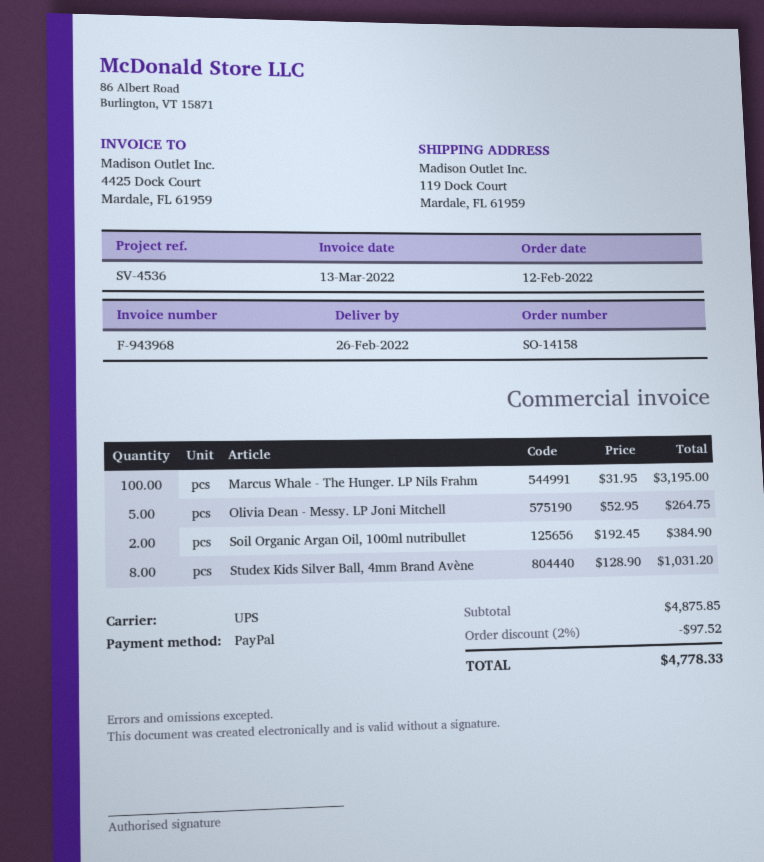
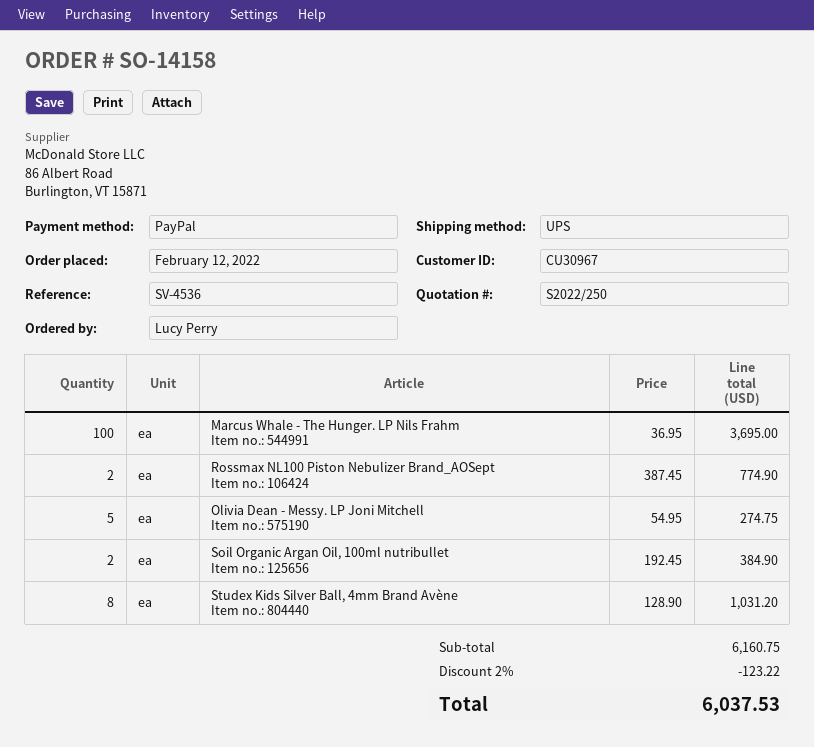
Marcus Whale - The Hunger. LP Nils Frahm: 100 x 31.95 = 3195.00 -> 100 x 36.95 = 3695.00
Olivia Dean - Messy. LP Joni Mitchell: 5 x 52.95 = 264.75 -> 5 x 54.95 = 274.75
Rossmax NL100 Piston Nebulizer Brand_AOSept: none -> 2 x 387.45 = 774.90
subtotal: 4875.85 -> 6160.75
discount: 2% = 97.52 -> 2% = 123.22
total: 4778.33 -> 6037.53

